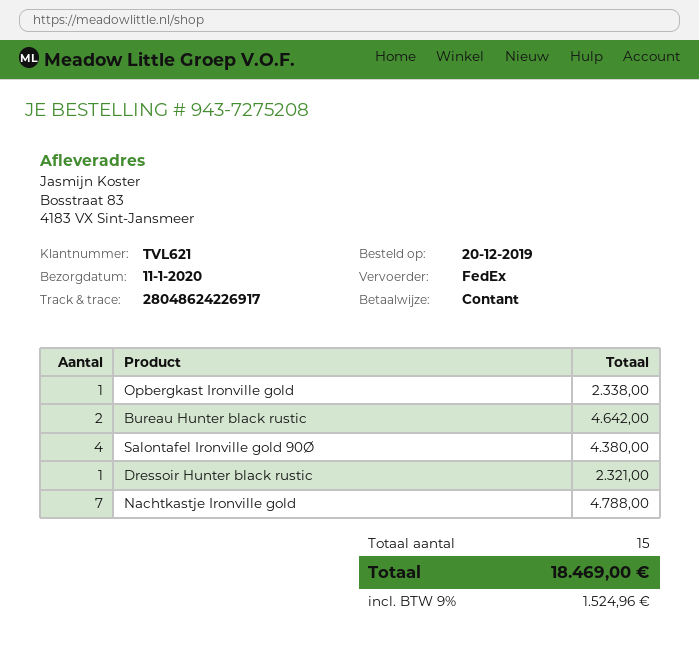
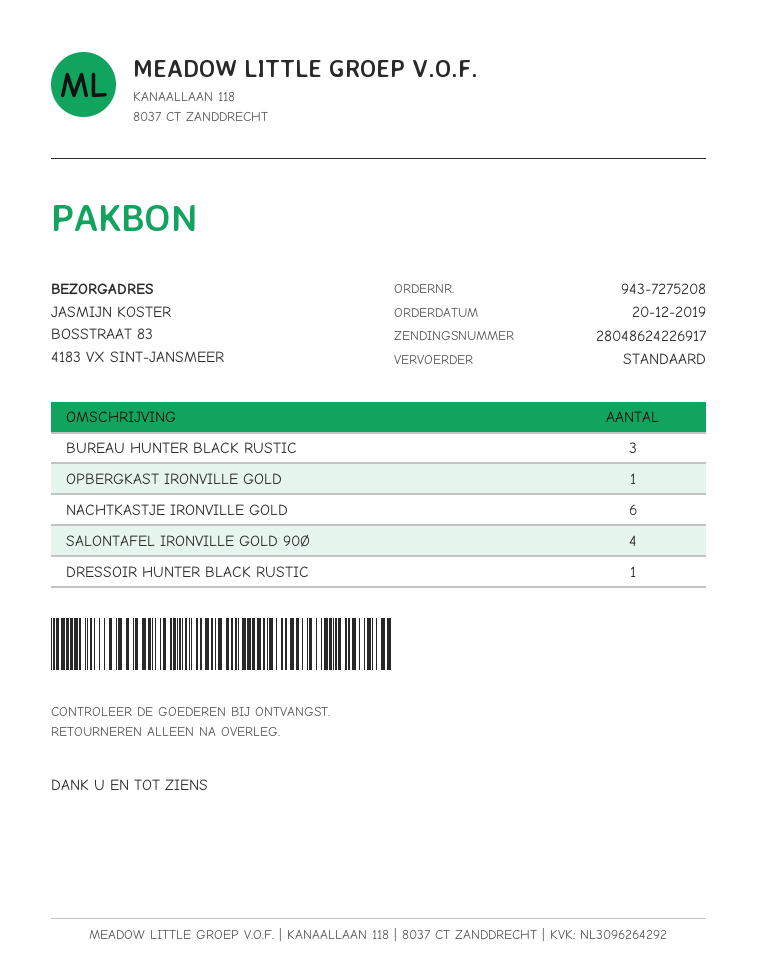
shipping method: FedEx -> standard
Bureau Hunter black rustic: 2 -> 3
Nachtkastje Ironville gold: 7 -> 6

